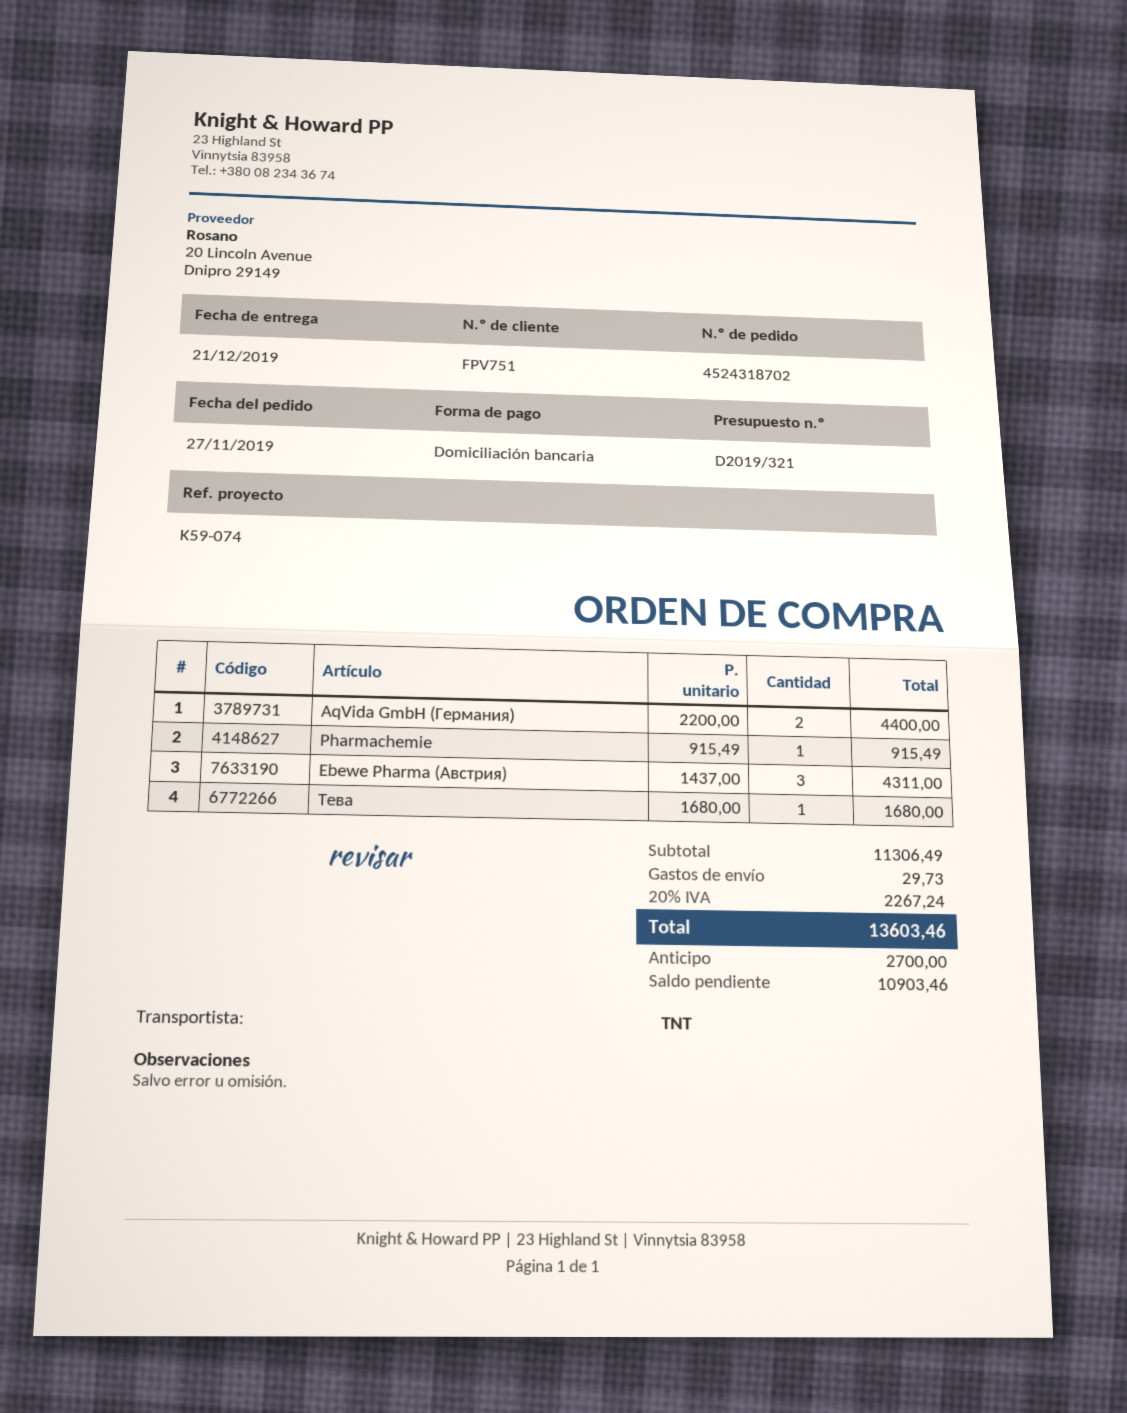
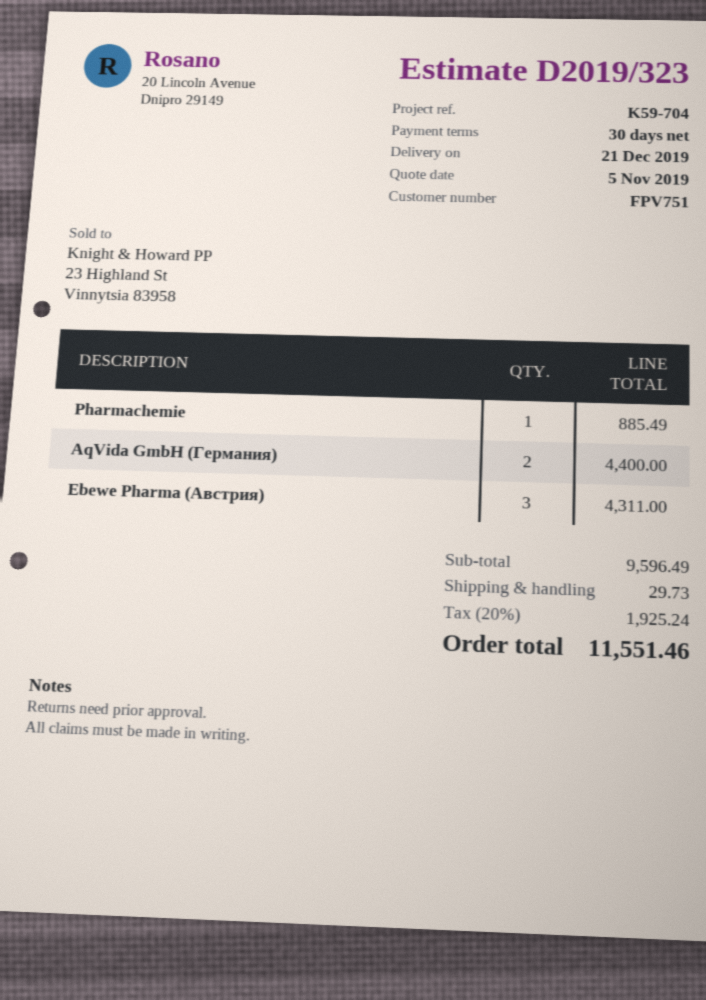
quote number: D2019/321 -> D2019/323
reference: K59-074 -> K59-704
Pharmachemie: 1 for 915.49 -> 1 for 885.49
Тева: 1 for 1680.00 -> none
subtotal: 11306.49 -> 9596.49
tax: 20% = 2267.24 -> 20% = 1925.24
total: 13603.46 -> 11551.46

